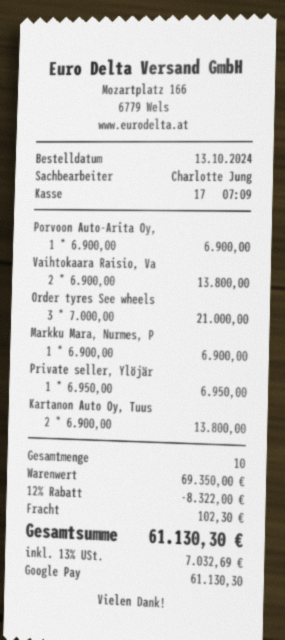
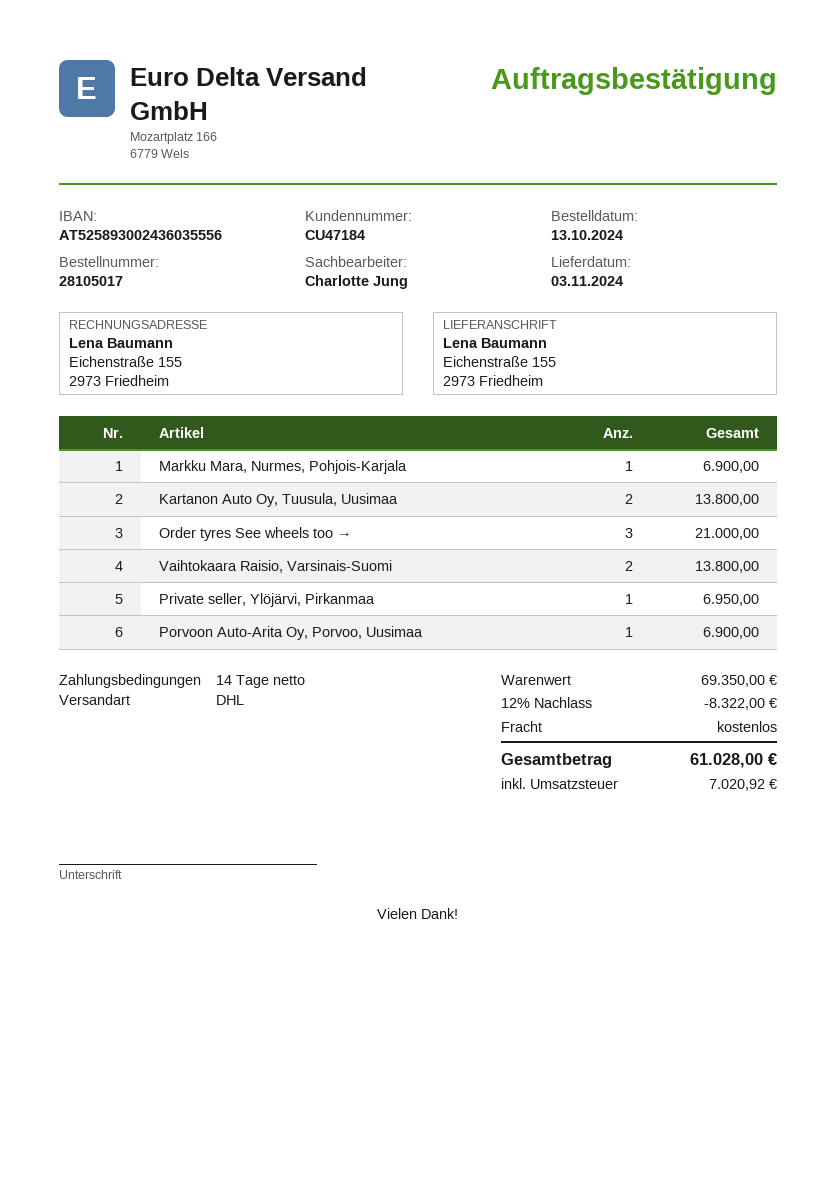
shipping: 102.30 -> 0.00
tax: 7032.69 -> 7020.92
total: 61130.30 -> 61028.00

